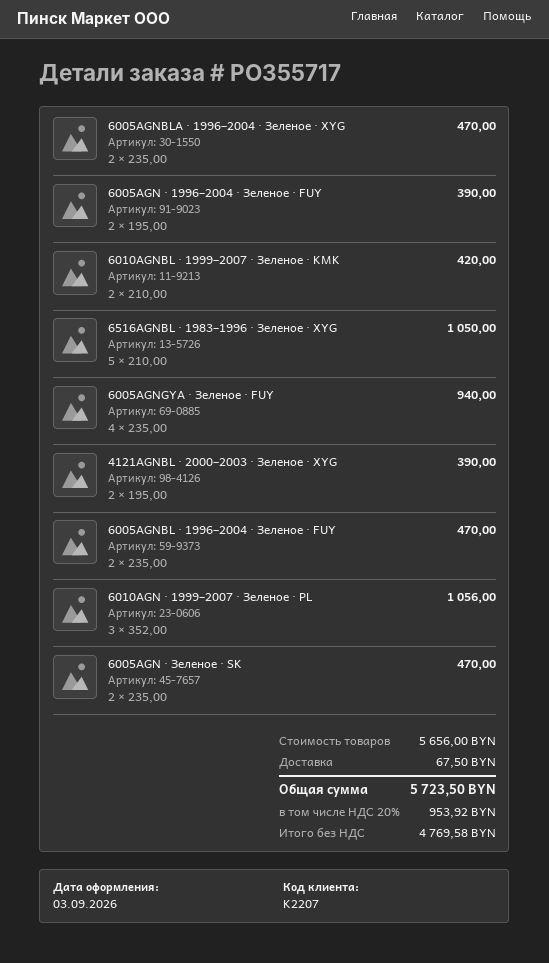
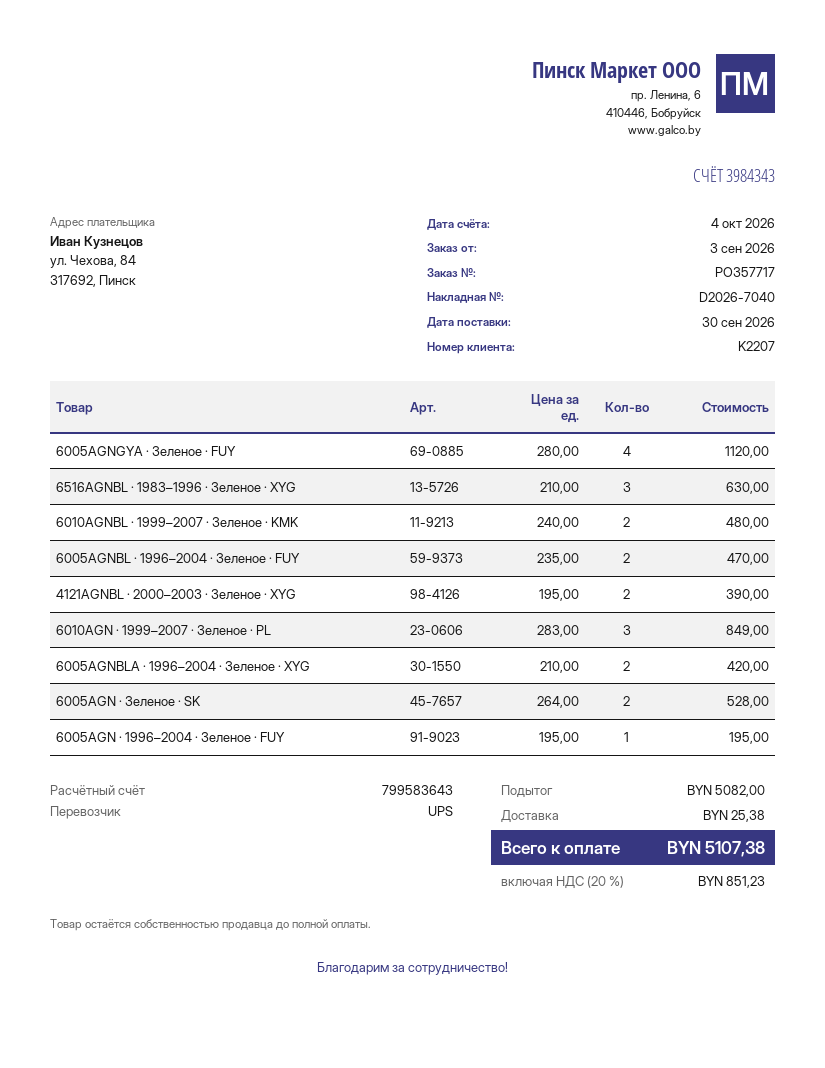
order number: PO355717 -> PO357717
6005AGNBLA · 1996–2004 · Зеленое · XYG: 2 x 235.00 = 470.00 -> 2 x 210.00 = 420.00
6005AGN · 1996–2004 · Зеленое · FUY: 2 x 195.00 = 390.00 -> 1 x 195.00 = 195.00
6010AGNBL · 1999–2007 · Зеленое · KMK: 2 x 210.00 = 420.00 -> 2 x 240.00 = 480.00
6516AGNBL · 1983–1996 · Зеленое · XYG: 5 x 210.00 = 1050.00 -> 3 x 210.00 = 630.00
6005AGNGYA · Зеленое · FUY: 4 x 235.00 = 940.00 -> 4 x 280.00 = 1120.00
6010AGN · 1999–2007 · Зеленое · PL: 3 x 352.00 = 1056.00 -> 3 x 283.00 = 849.00
6005AGN · Зеленое · SK: 2 x 235.00 = 470.00 -> 2 x 264.00 = 528.00
subtotal: 5656.00 -> 5082.00
shipping: 67.50 -> 25.38
tax: 20% = 953.92 -> 20% = 851.23
total: 5723.50 -> 5107.38

